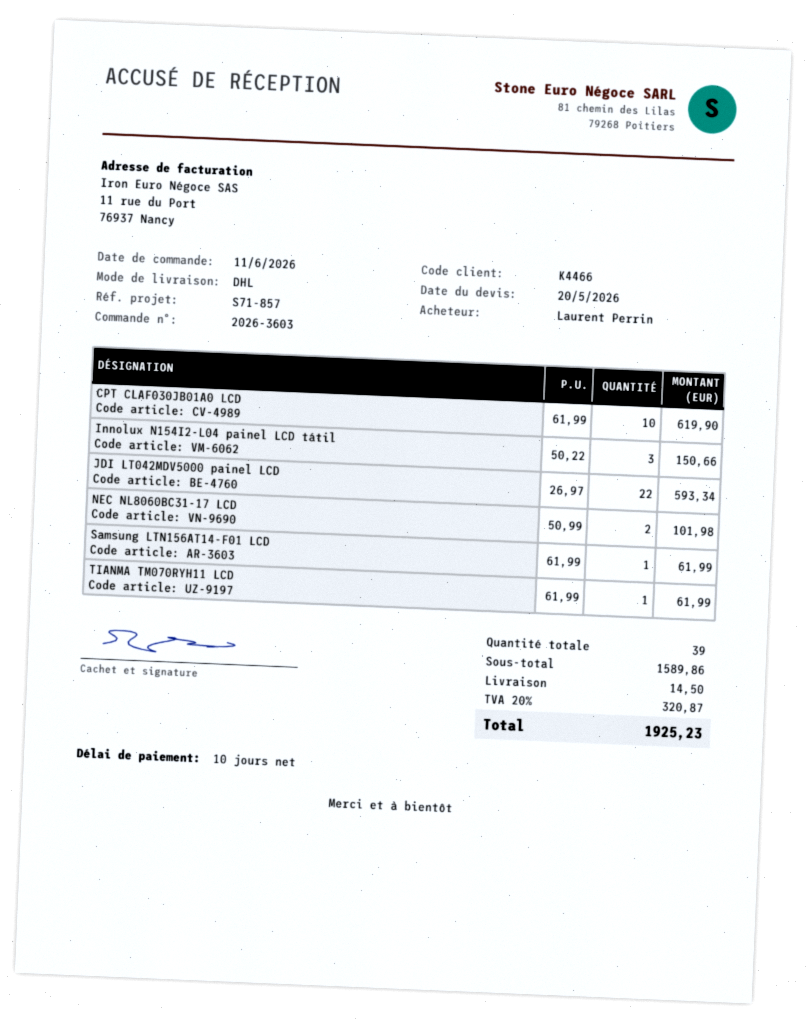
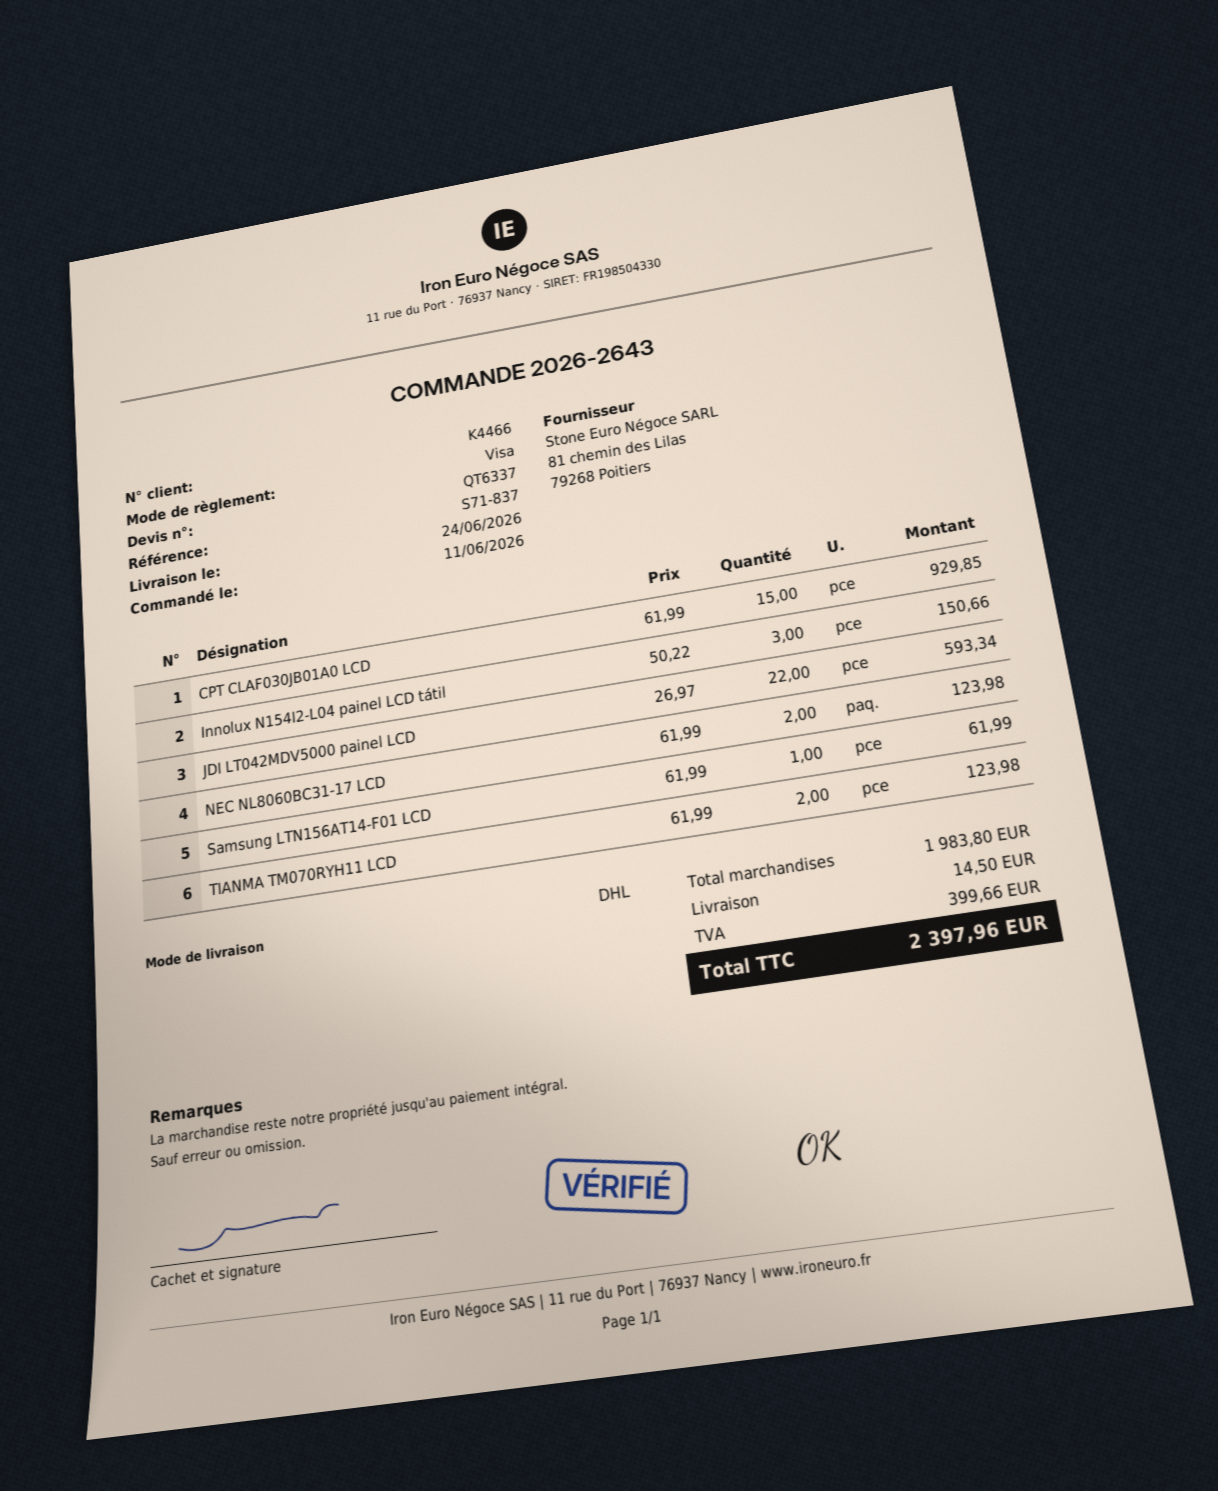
order number: 2026-3603 -> 2026-2643
reference: S71-857 -> S71-837
CPT CLAF030JB01A0 LCD: 10 x 61.99 = 619.90 -> 15 x 61.99 = 929.85
NEC NL8060BC31-17 LCD: 2 x 50.99 = 101.98 -> 2 x 61.99 = 123.98
TIANMA TM070RYH11 LCD: 1 x 61.99 = 61.99 -> 2 x 61.99 = 123.98
subtotal: 1589.86 -> 1983.80
tax: 320.87 -> 399.66
total: 1925.23 -> 2397.96

